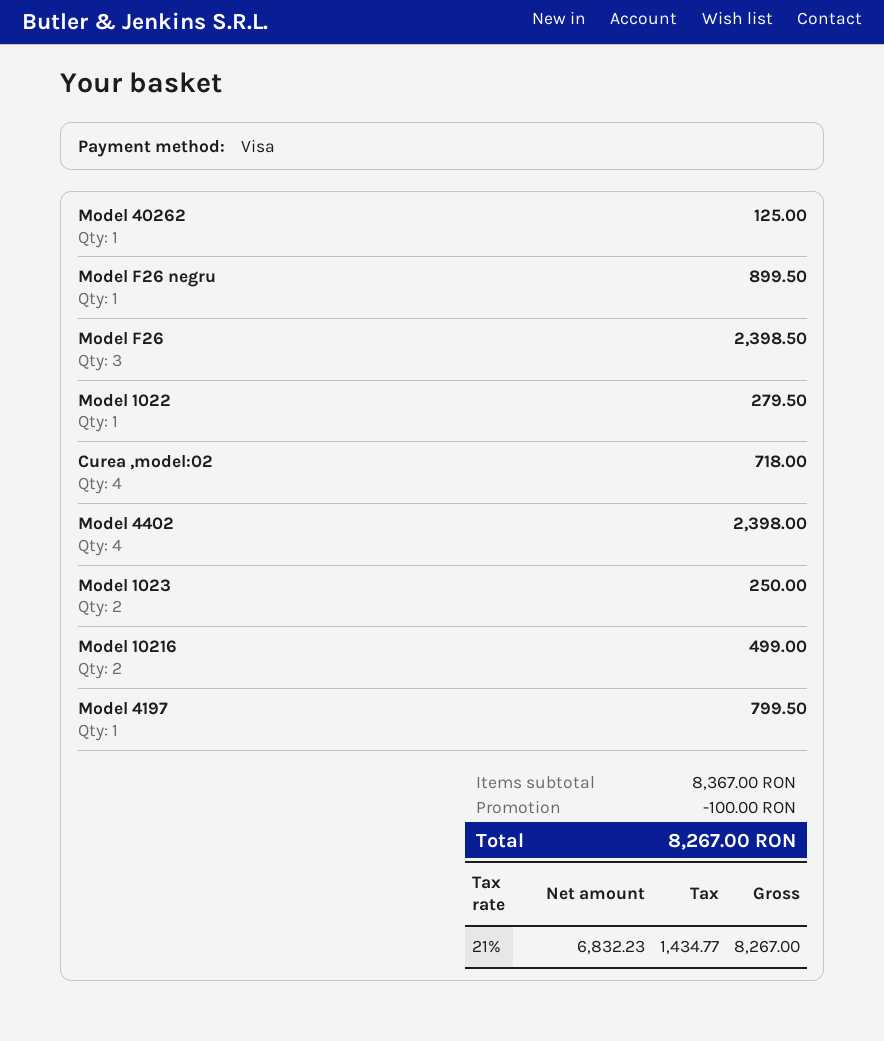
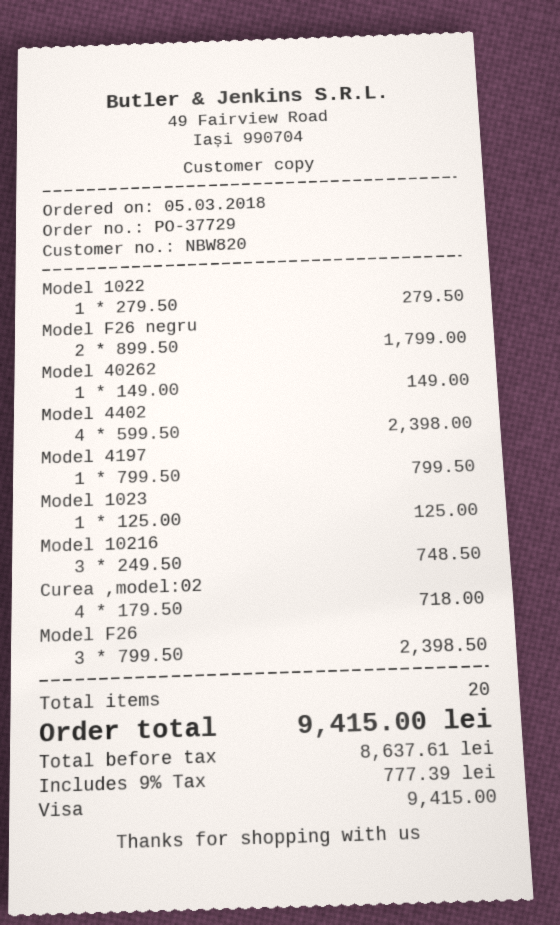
Model 40262: 1 for 125.00 -> 1 for 149.00
Model F26 negru: 1 for 899.50 -> 2 for 1799.00
Model 1023: 2 for 250.00 -> 1 for 125.00
Model 10216: 2 for 499.00 -> 3 for 748.50
discount: 100.00 -> none
net: 6832.23 -> 8637.61
tax: 21% = 1434.77 -> 9% = 777.39
total: 8267.00 -> 9415.00

